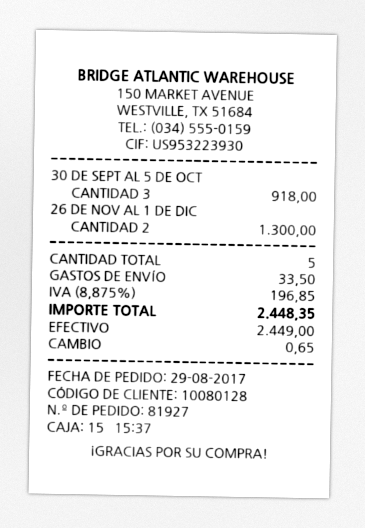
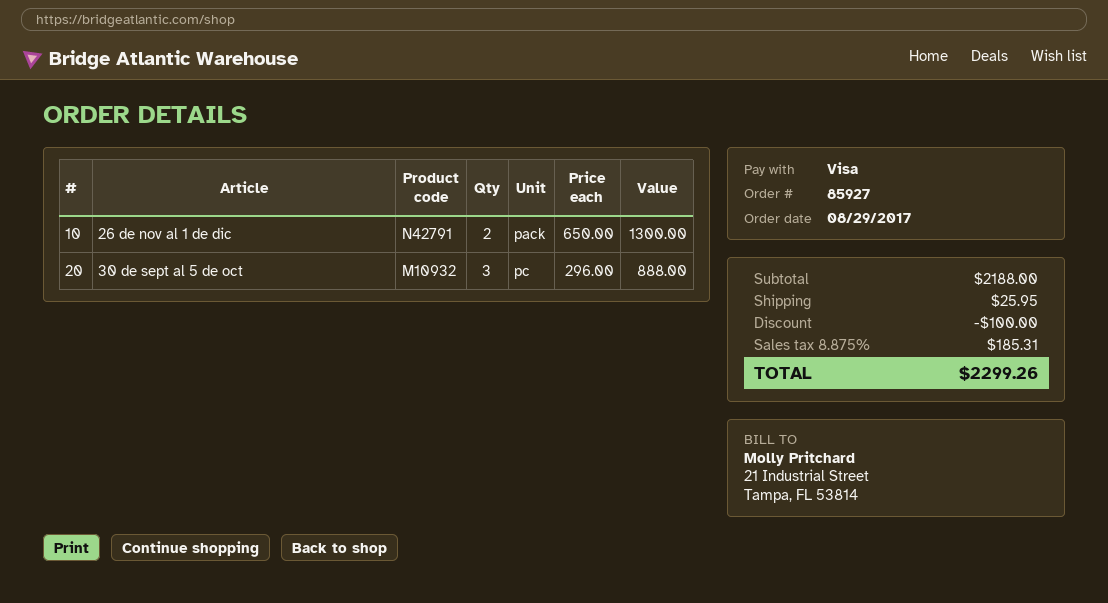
order number: 81927 -> 85927
payment method: cash -> Visa
30 DE SEPT AL 5 DE OCT: 3 for 918.00 -> 3 for 888.00
discount: none -> 100.00
shipping: 33.50 -> 25.95
tax: 8.875% = 196.85 -> 8.875% = 185.31
total: 2448.35 -> 2299.26

